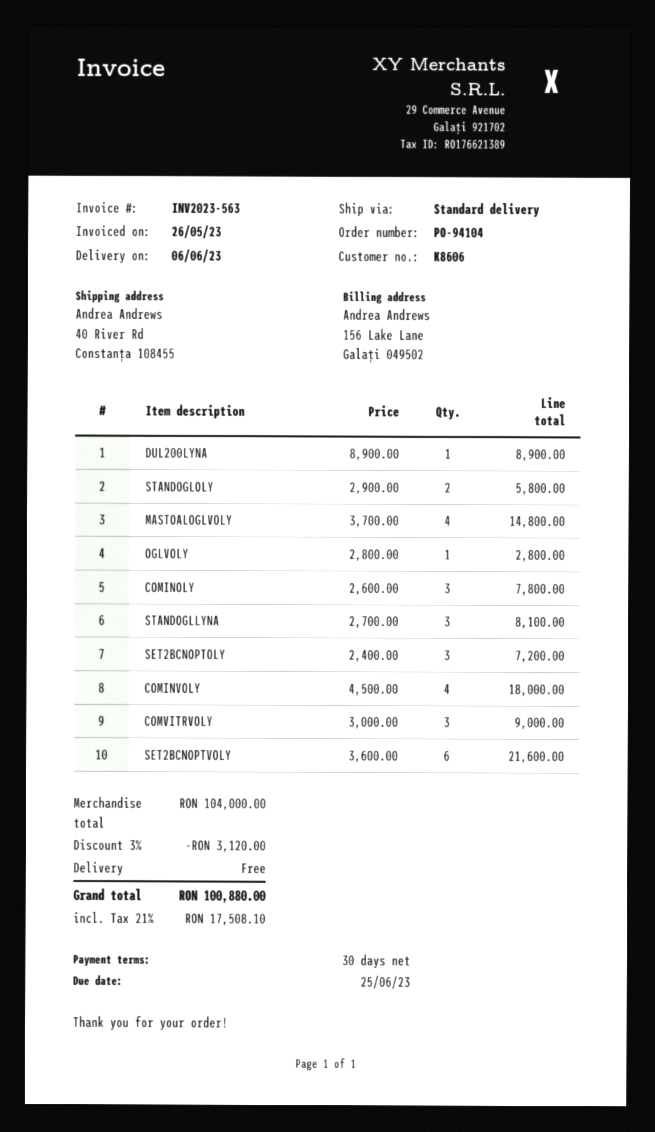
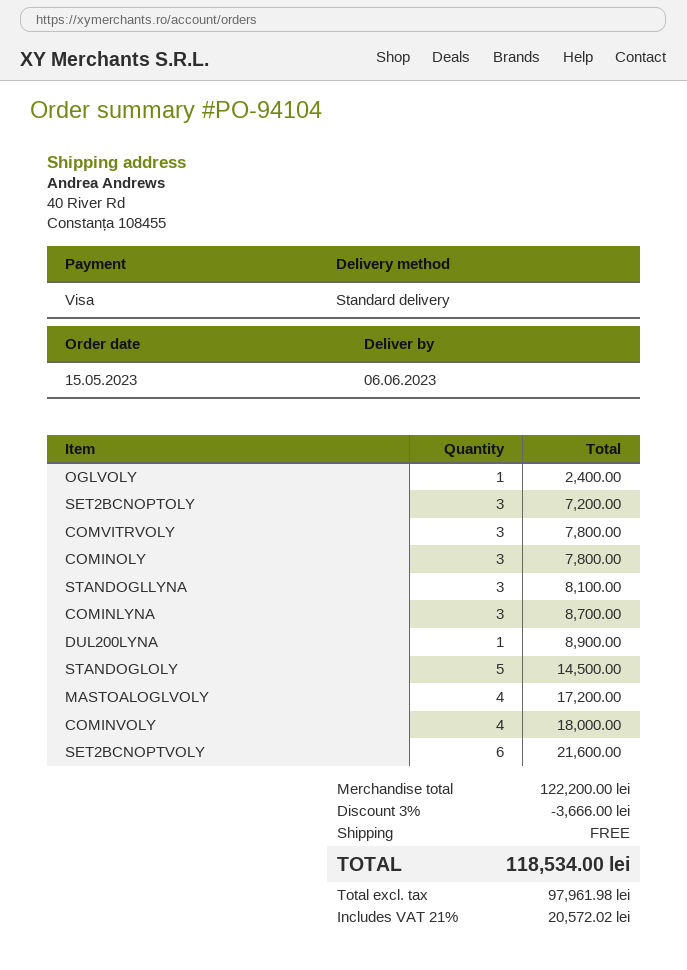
STANDOGLOLY: 2 for 5800.00 -> 5 for 14500.00
MASTOALOGLVOLY: 4 for 14800.00 -> 4 for 17200.00
OGLVOLY: 1 for 2800.00 -> 1 for 2400.00
COMVITRVOLY: 3 for 9000.00 -> 3 for 7800.00
COMINLYNA: none -> 3 for 8700.00
subtotal: 104000.00 -> 122200.00
discount: 3% = 3120.00 -> 3% = 3666.00
tax: 21% = 17508.10 -> 21% = 20572.02
total: 100880.00 -> 118534.00

